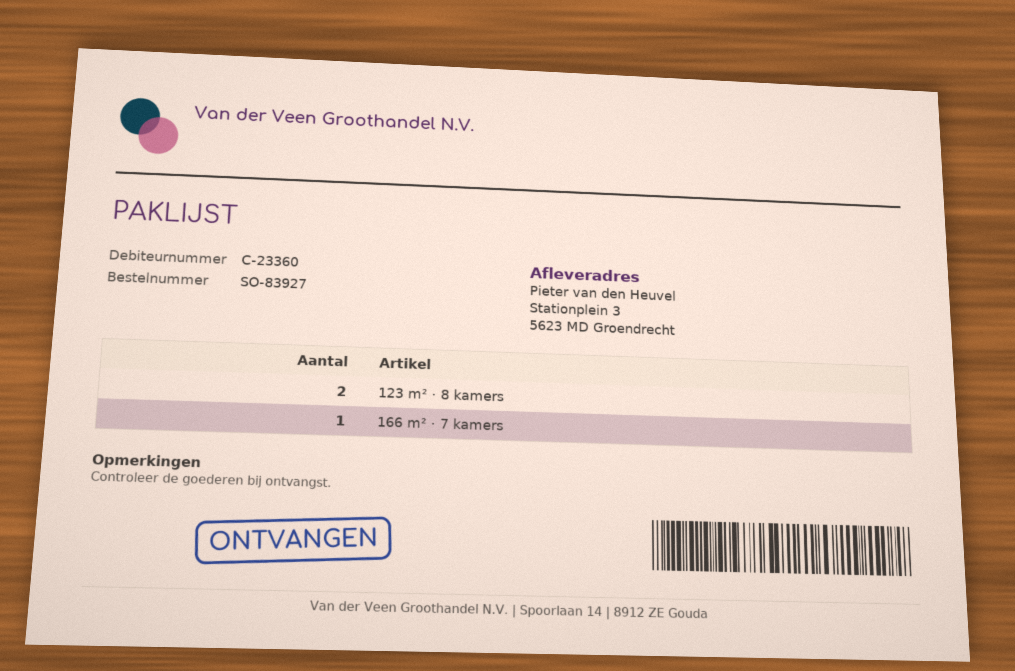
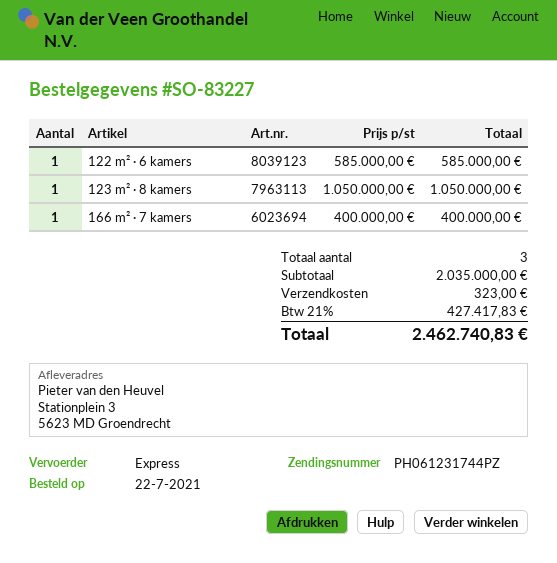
order number: SO-83927 -> SO-83227
123 m² · 8 kamers: 2 -> 1
122 m² · 6 kamers: none -> 1

